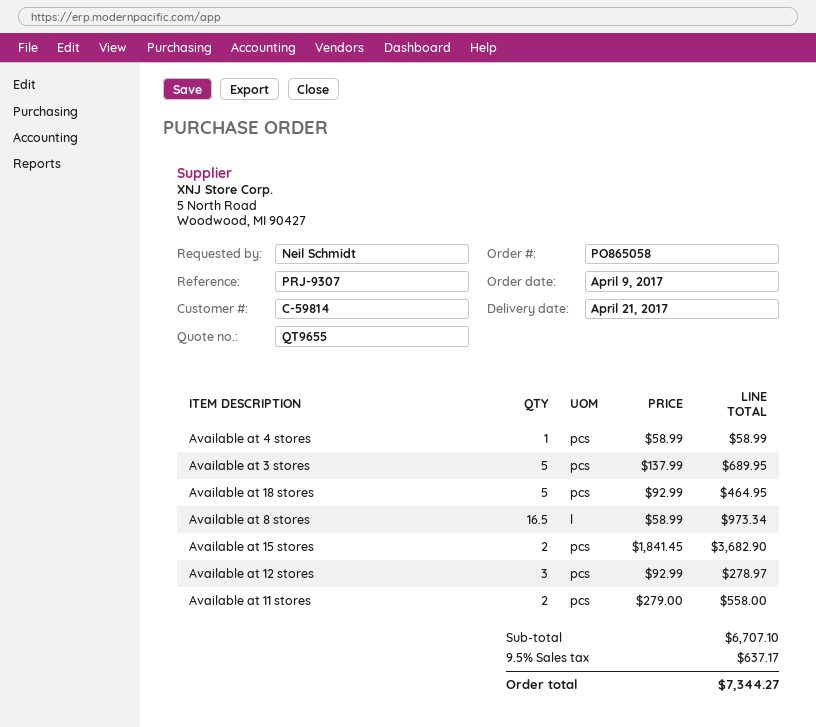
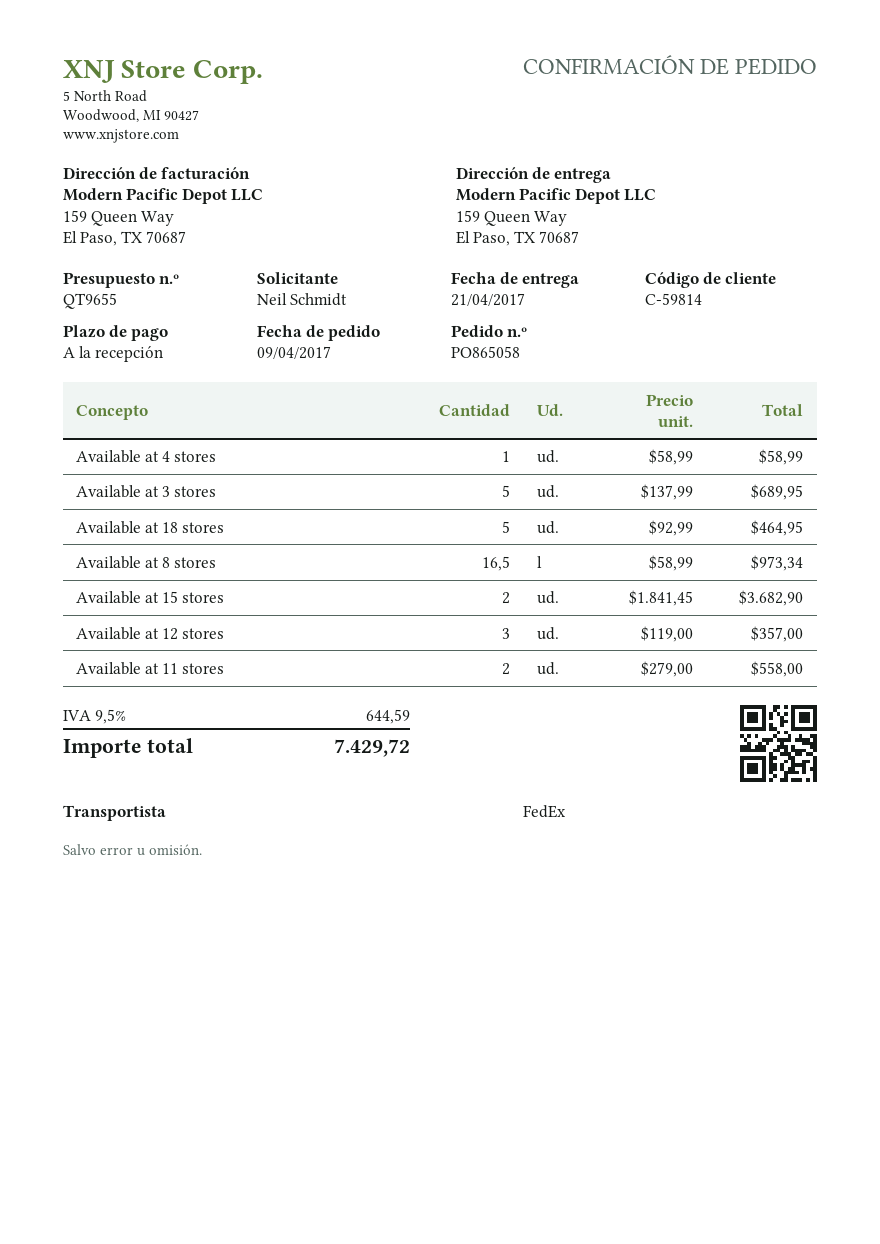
Available at 12 stores: 3 x 92.99 = 278.97 -> 3 x 119.00 = 357.00
tax: 9.5% = 637.17 -> 9.5% = 644.59
total: 7344.27 -> 7429.72

